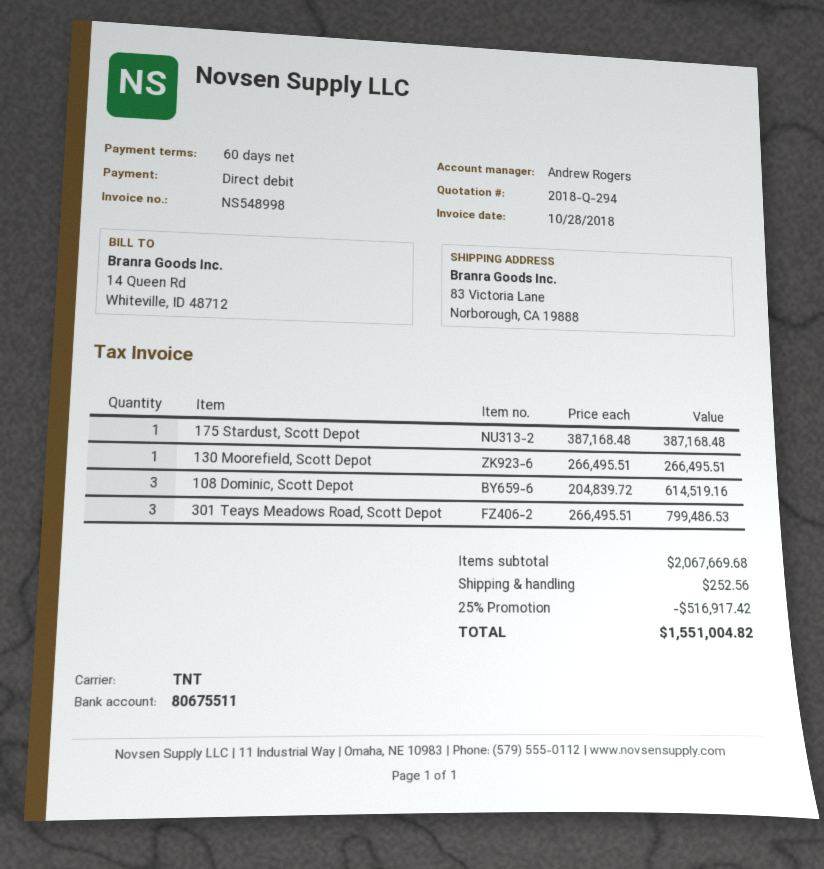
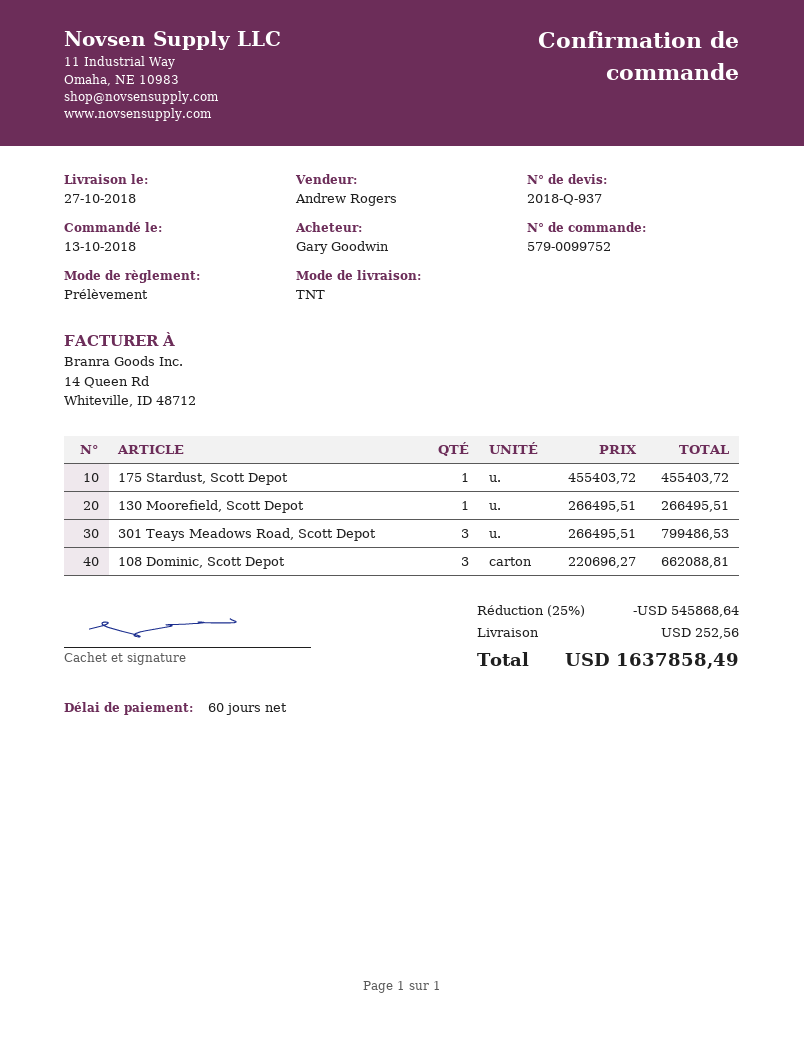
quote number: 2018-Q-294 -> 2018-Q-937
175 Stardust, Scott Depot: 1 x 387168.48 = 387168.48 -> 1 x 455403.72 = 455403.72
108 Dominic, Scott Depot: 3 x 204839.72 = 614519.16 -> 3 x 220696.27 = 662088.81
discount: 25% = 516917.42 -> 25% = 545868.64
total: 1551004.82 -> 1637858.49

